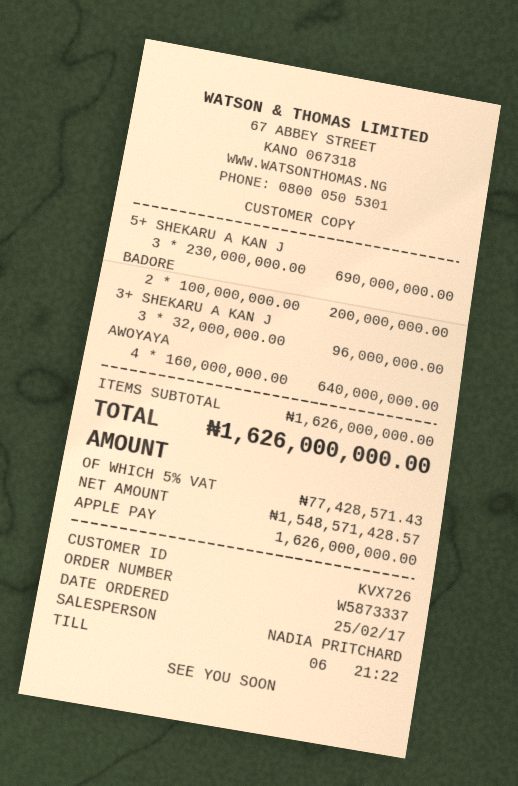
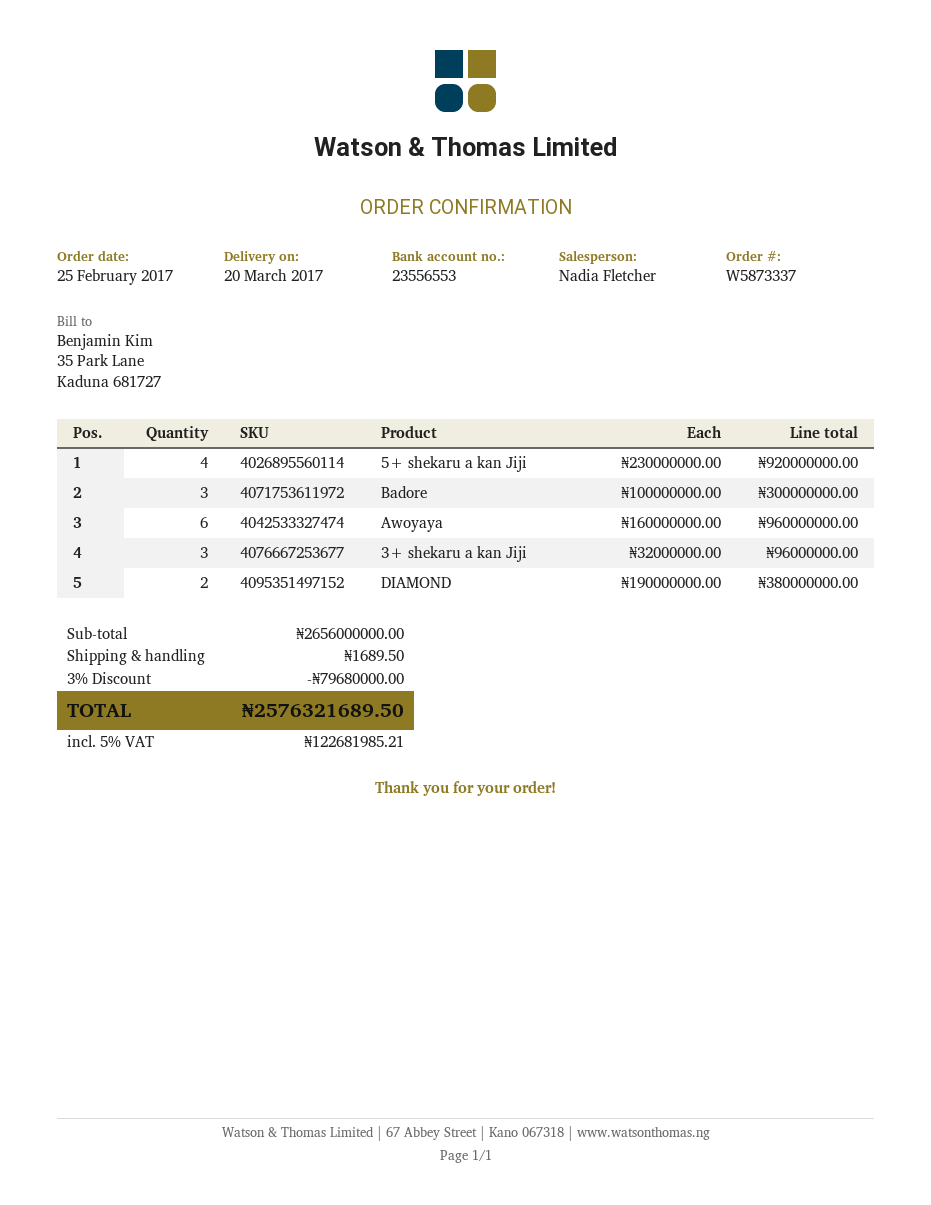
sales rep: NADIA PRITCHARD -> Nadia Fletcher
5+ SHEKARU A KAN J: 3 x 230000000.00 = 690000000.00 -> 4 x 230000000.00 = 920000000.00
BADORE: 2 x 100000000.00 = 200000000.00 -> 3 x 100000000.00 = 300000000.00
AWOYAYA: 4 x 160000000.00 = 640000000.00 -> 6 x 160000000.00 = 960000000.00
DIAMOND: none -> 2 x 190000000.00 = 380000000.00
subtotal: 1626000000.00 -> 2656000000.00
discount: none -> 3% = 79680000.00
shipping: none -> 1689.50
tax: 5% = 77428571.43 -> 5% = 122681985.21
total: 1626000000.00 -> 2576321689.50

